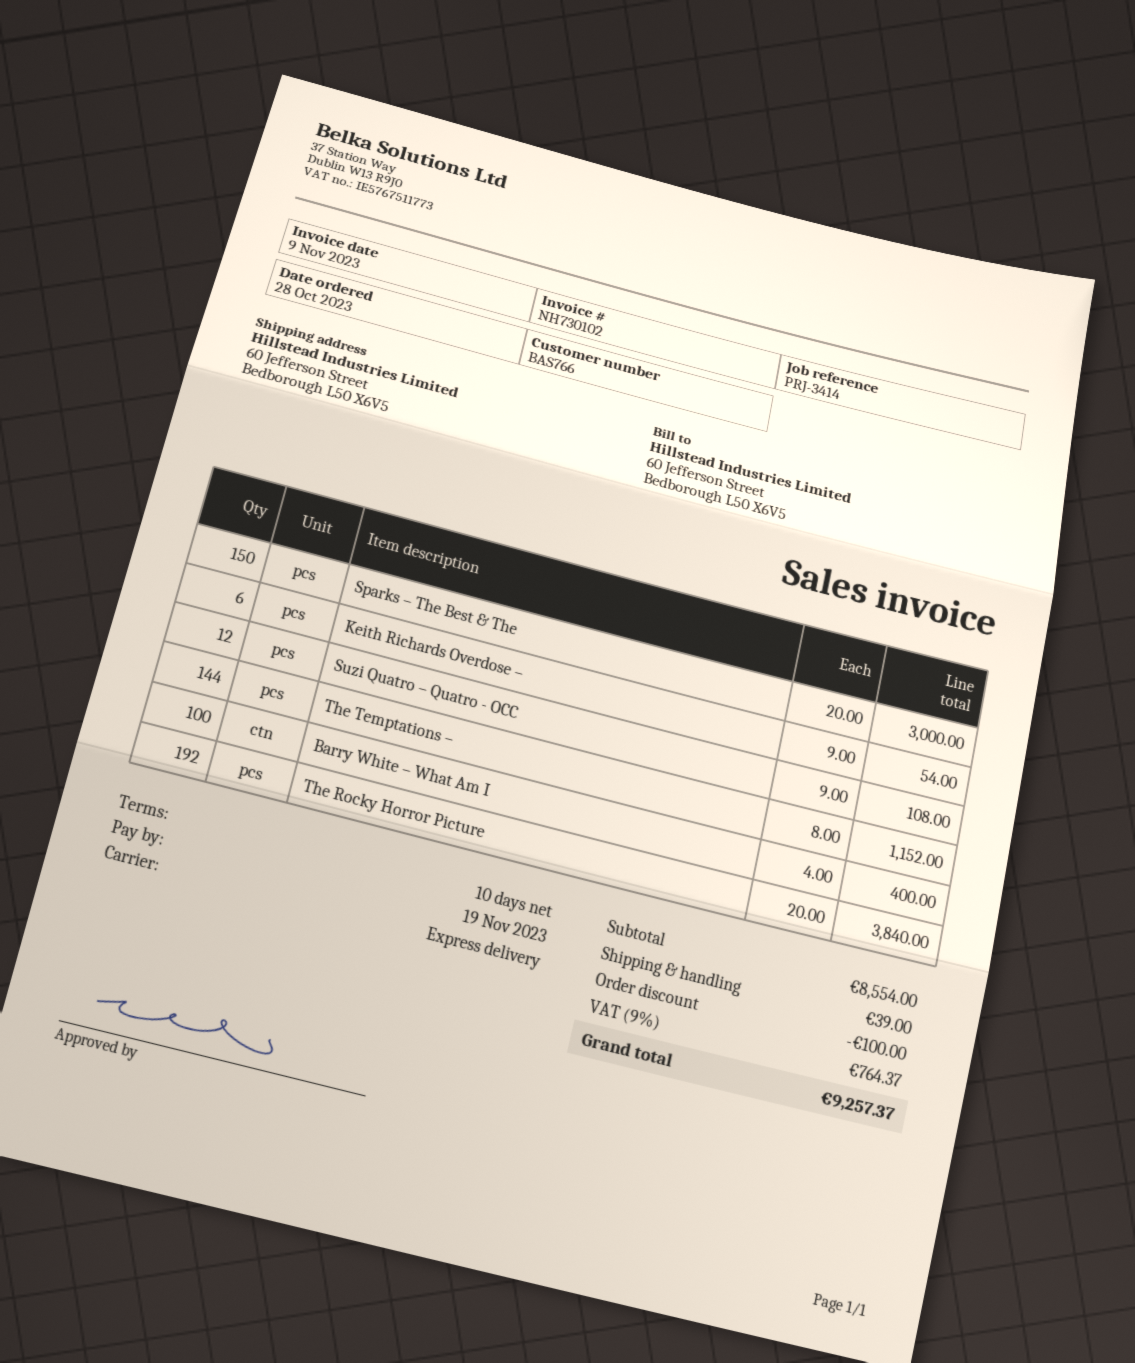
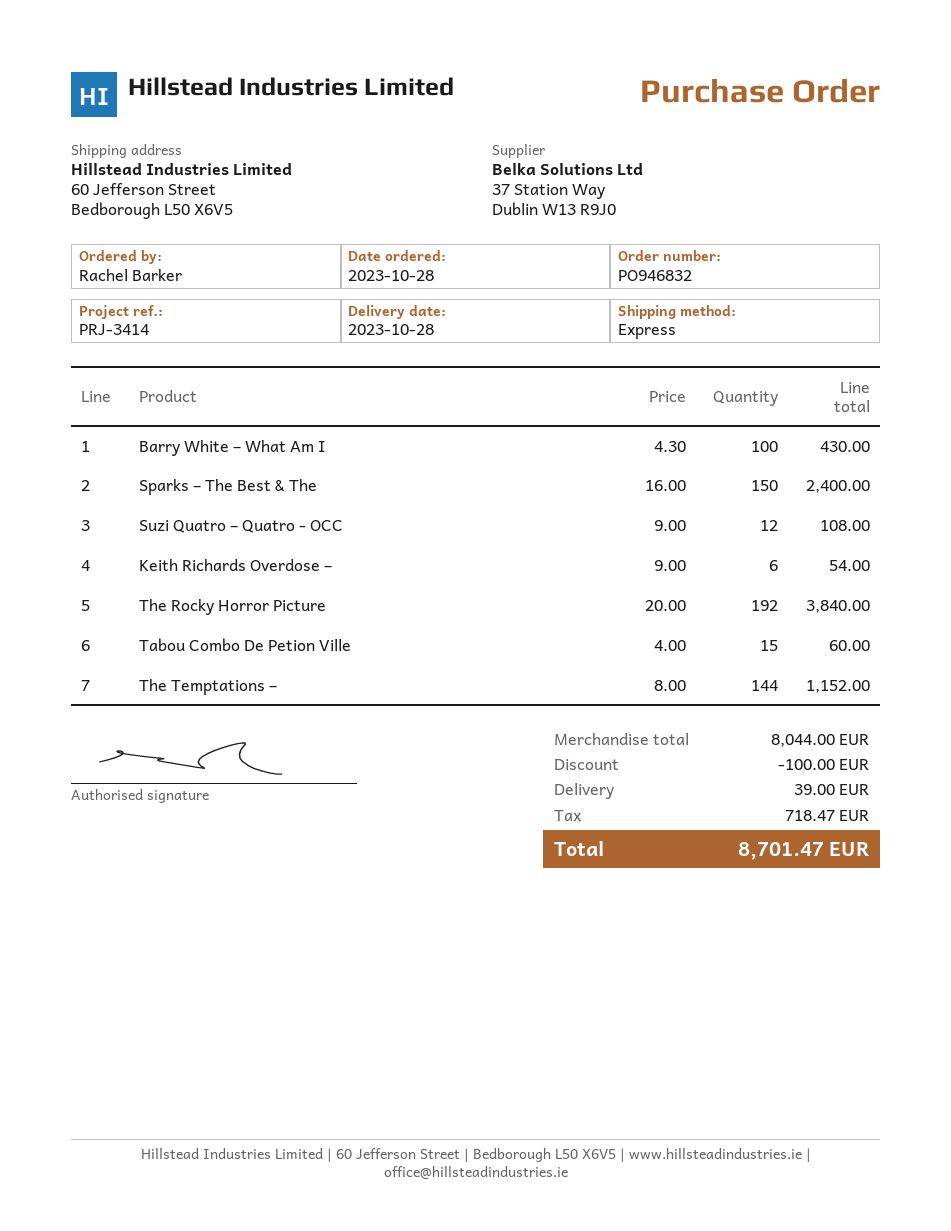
Sparks – The Best & The: 150 x 20.00 = 3000.00 -> 150 x 16.00 = 2400.00
Barry White – What Am I: 100 x 4.00 = 400.00 -> 100 x 4.30 = 430.00
Tabou Combo De Petion Ville: none -> 15 x 4.00 = 60.00
subtotal: 8554.00 -> 8044.00
tax: 764.37 -> 718.47
total: 9257.37 -> 8701.47

